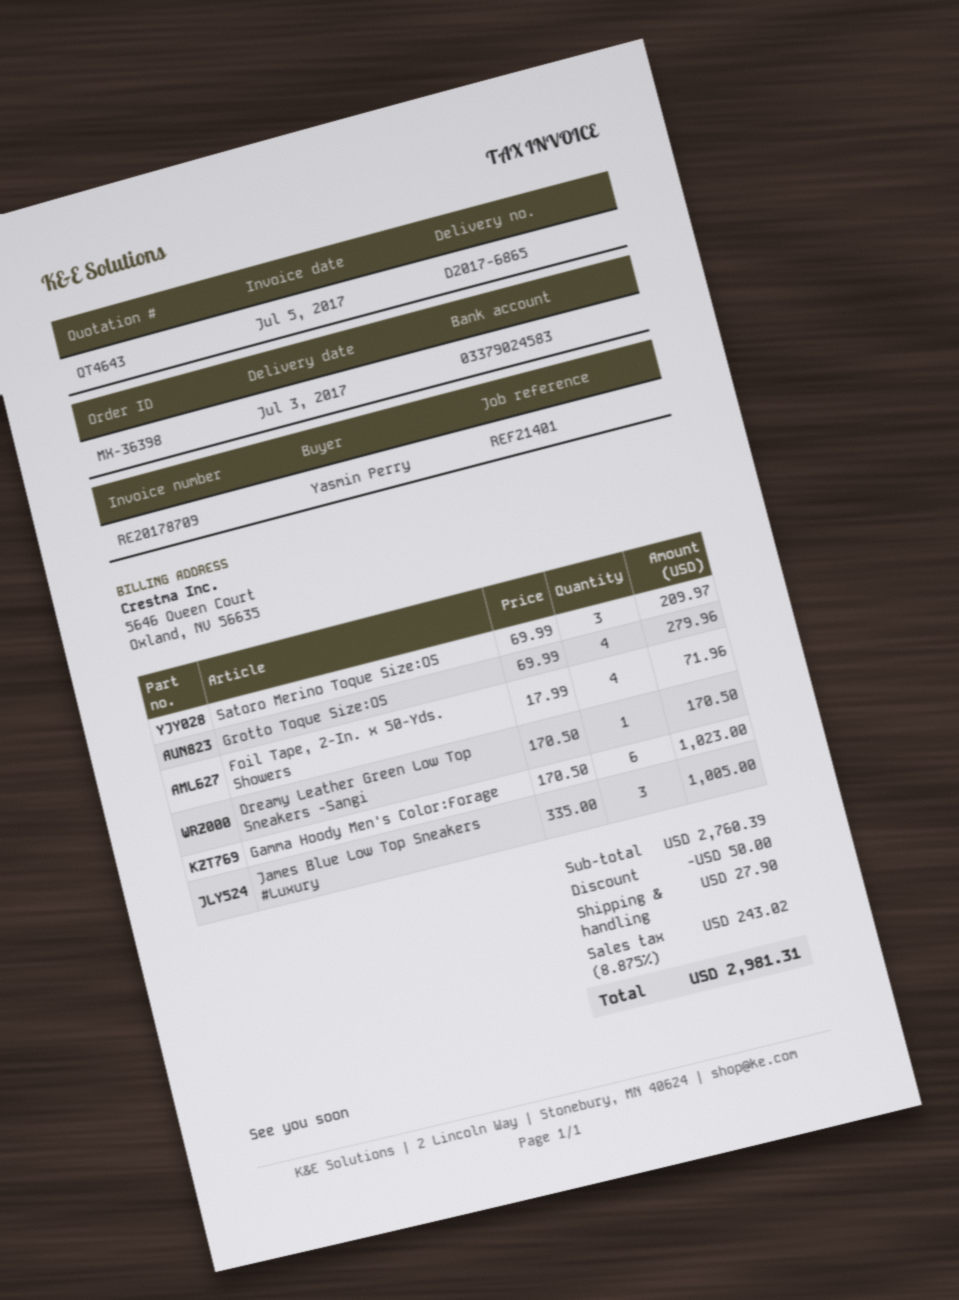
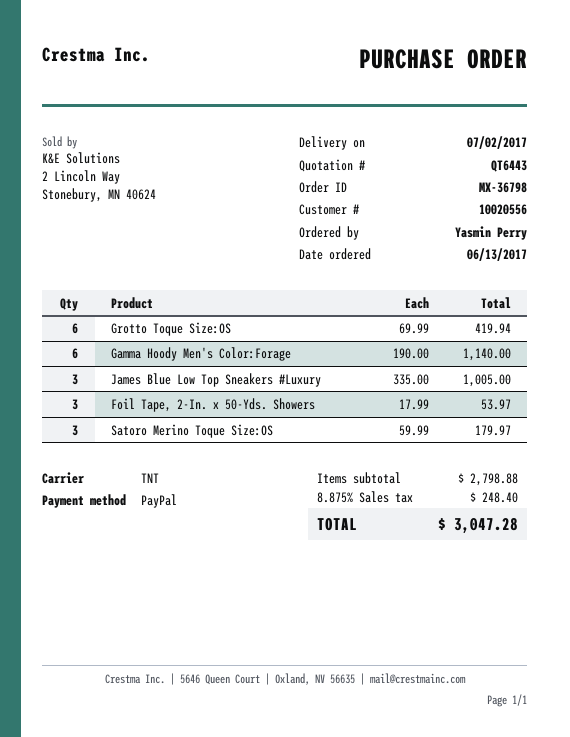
quote number: QT4643 -> QT6443
order number: MX-36398 -> MX-36798
delivery date: 2017-07-03 -> 2017-07-02
Satoro Merino Toque Size:OS: 3 x 69.99 = 209.97 -> 3 x 59.99 = 179.97
Grotto Toque Size:OS: 4 x 69.99 = 279.96 -> 6 x 69.99 = 419.94
Foil Tape, 2-In. x 50-Yds. Showers: 4 x 17.99 = 71.96 -> 3 x 17.99 = 53.97
Dreamy Leather Green Low Top Sneakers -Sangi: 1 x 170.50 = 170.50 -> none
Gamma Hoody Men's Color:Forage: 6 x 170.50 = 1023.00 -> 6 x 190.00 = 1140.00
subtotal: 2760.39 -> 2798.88
discount: 50.00 -> none
shipping: 27.90 -> none
tax: 8.875% = 243.02 -> 8.875% = 248.40
total: 2981.31 -> 3047.28

